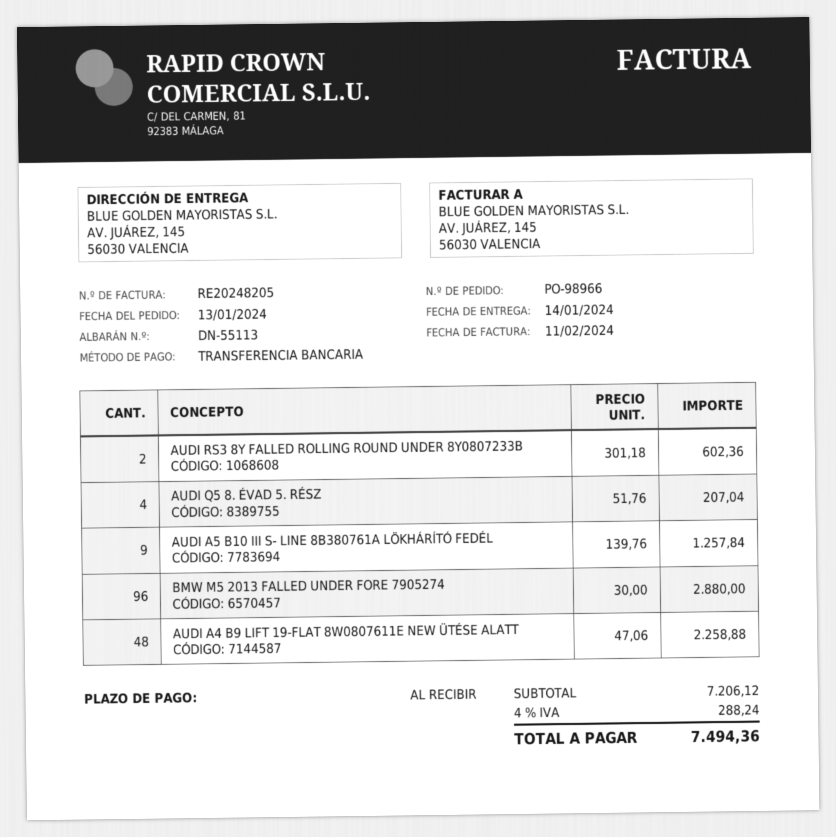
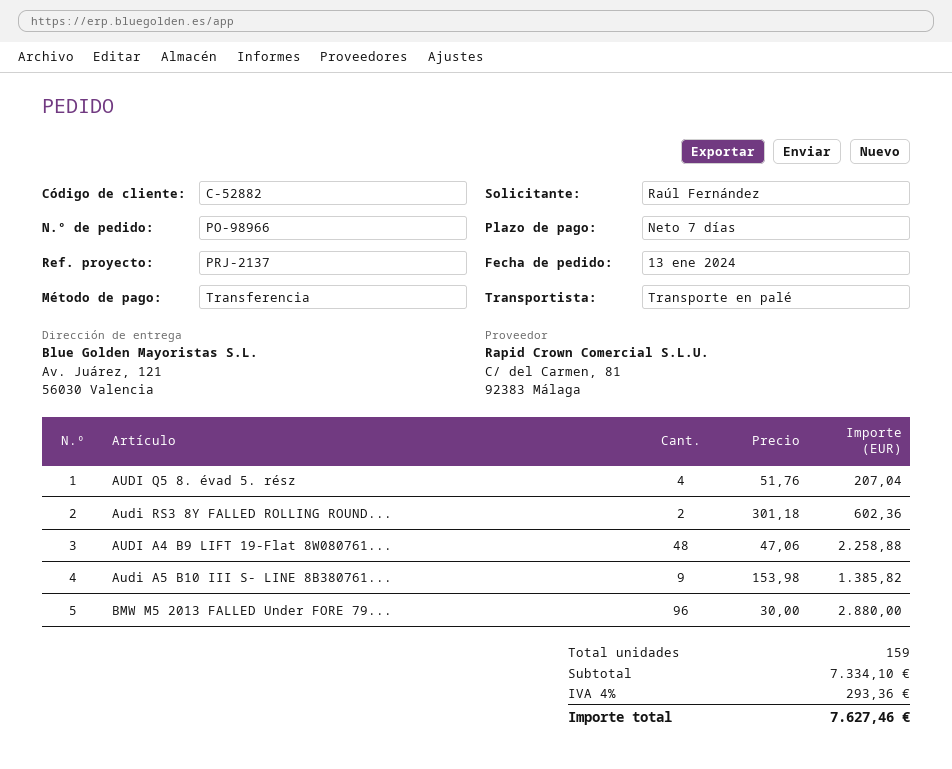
payment terms: on receipt -> 7 days
ship to: AV. JUÁREZ, 145, 56030 VALENCIA -> Av. Juárez, 121, 56030 Valencia
AUDI A5 B10 III S- LINE 8B380761A LÖKHÁRÍTÓ FEDÉL: 9 x 139.76 = 1257.84 -> 9 x 153.98 = 1385.82
subtotal: 7206.12 -> 7334.10
tax: 4% = 288.24 -> 4% = 293.36
total: 7494.36 -> 7627.46

